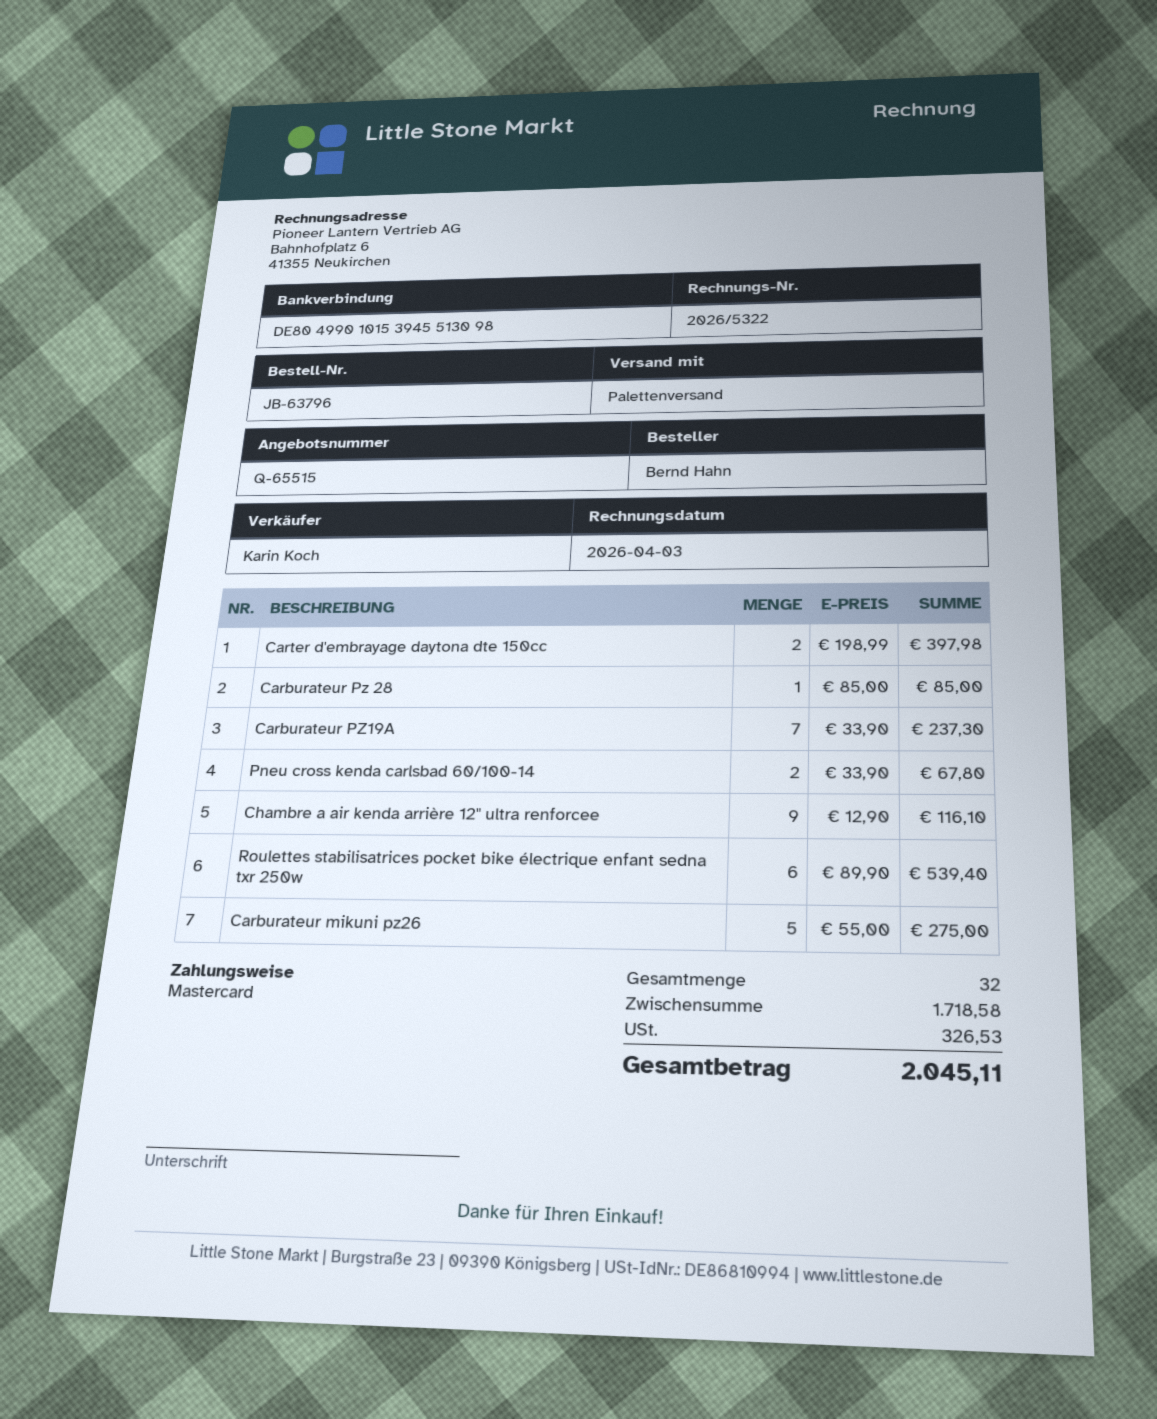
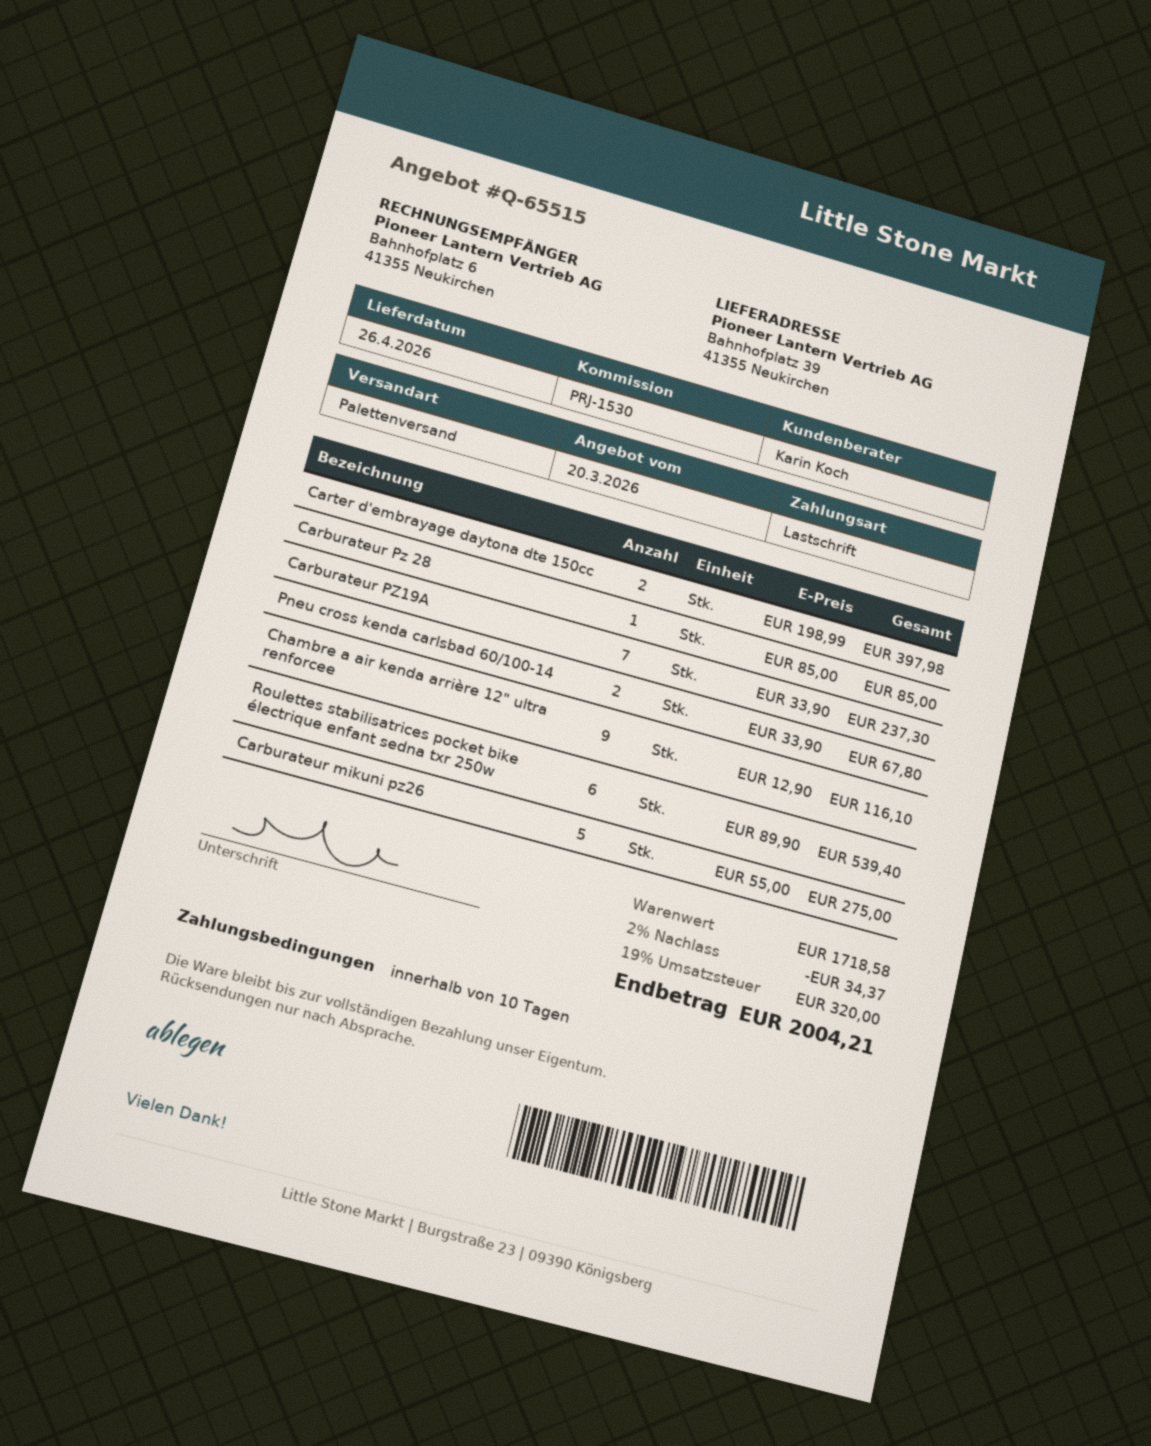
payment method: Mastercard -> direct debit
discount: none -> 2% = 34.37
tax: 326.53 -> 320.00
total: 2045.11 -> 2004.21

